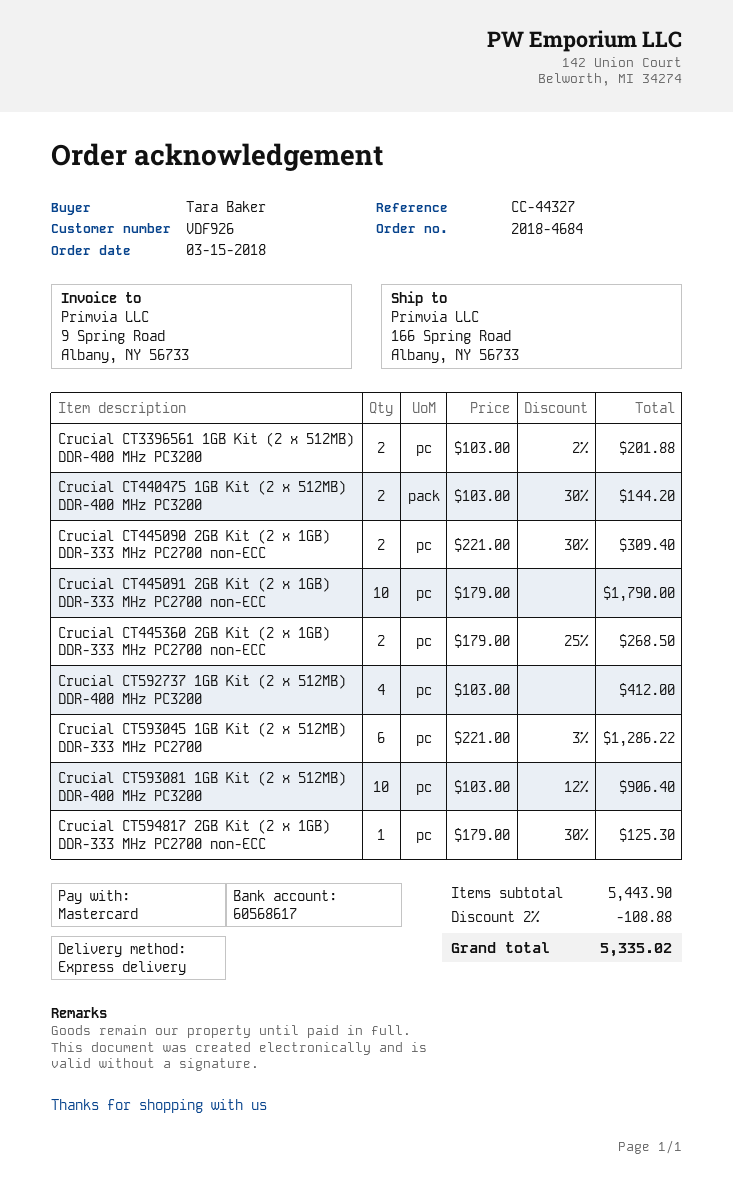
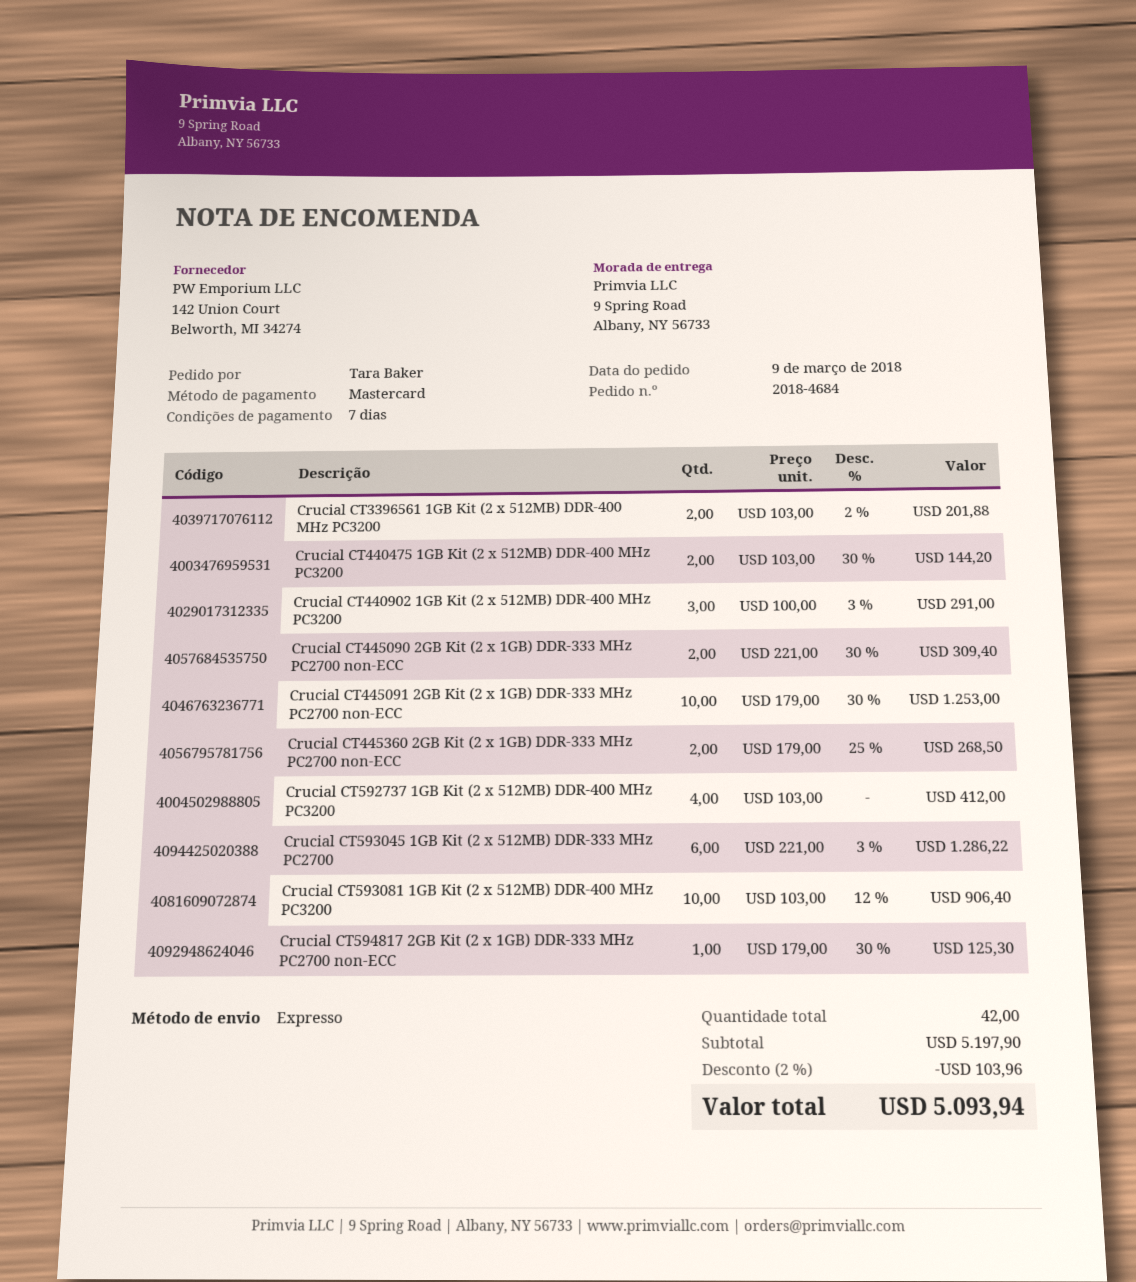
order date: 2018-03-15 -> 2018-03-09
ship to: 166 Spring Road, Albany, NY 56733 -> 9 Spring Road, Albany, NY 56733
Crucial CT445091 2GB Kit (2 x 1GB) DDR-333 MHz PC2700 non-ECC: 10 x 179.00 = 1790.00 -> 10 x 179.00 - 30% = 1253.00
Crucial CT440902 1GB Kit (2 x 512MB) DDR-400 MHz PC3200: none -> 3 x 100.00 - 3% = 291.00
subtotal: 5443.90 -> 5197.90
discount: 2% = 108.88 -> 2% = 103.96
total: 5335.02 -> 5093.94

